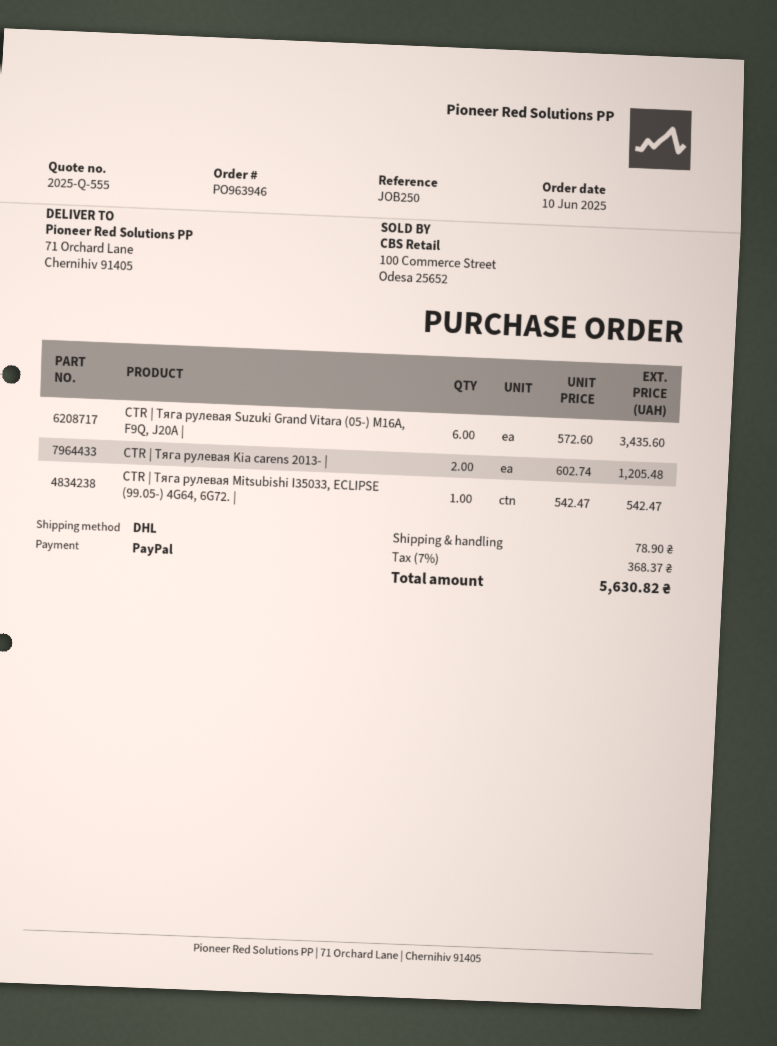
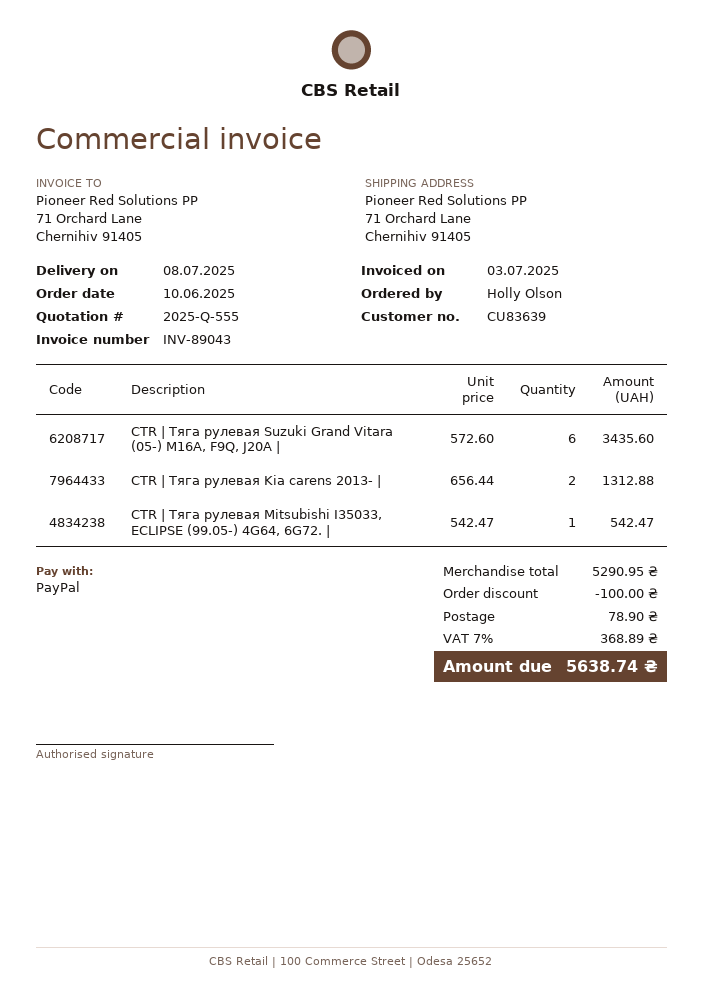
CTR | Тяга рулевая Kia carens 2013- |: 2 x 602.74 = 1205.48 -> 2 x 656.44 = 1312.88
discount: none -> 100.00
tax: 7% = 368.37 -> 7% = 368.89
total: 5630.82 -> 5638.74

